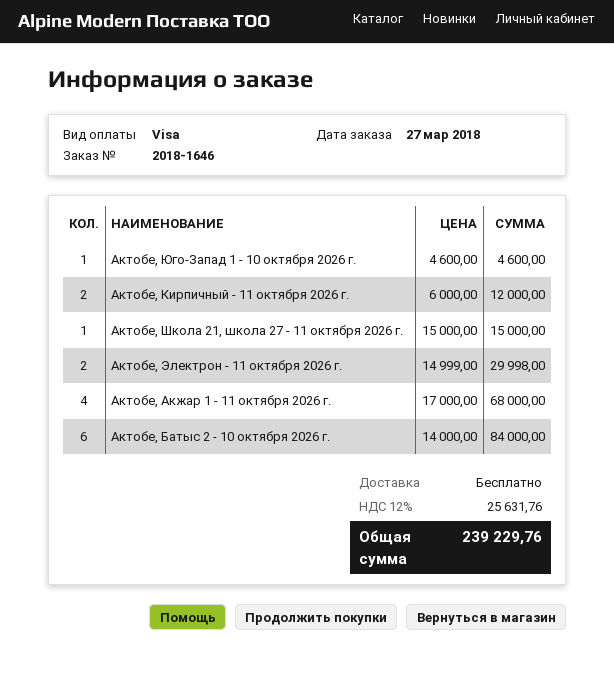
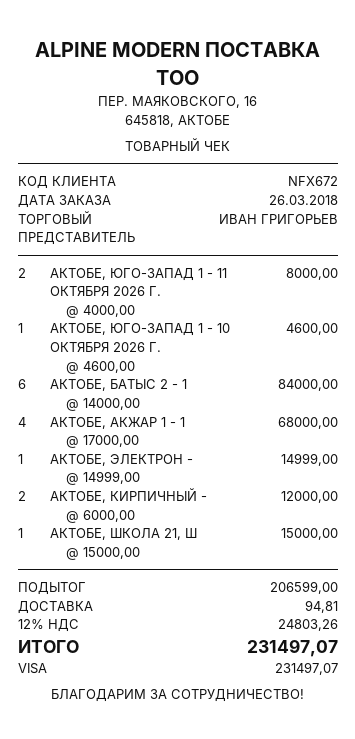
order date: 2018-03-27 -> 2018-03-26
Актобе, Электрон - 11 октября 2026 г.: 2 x 14999.00 = 29998.00 -> 1 x 14999.00 = 14999.00
АКТОБЕ, ЮГО-ЗАПАД 1 - 11 ОКТЯБРЯ 2026 Г.: none -> 2 x 4000.00 = 8000.00
shipping: 0.00 -> 94.81
tax: 12% = 25631.76 -> 12% = 24803.26
total: 239229.76 -> 231497.07

